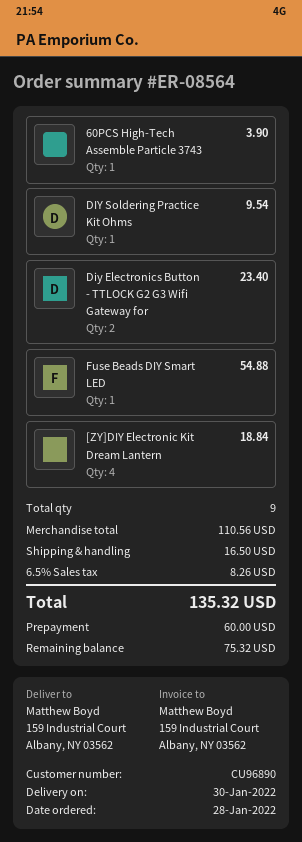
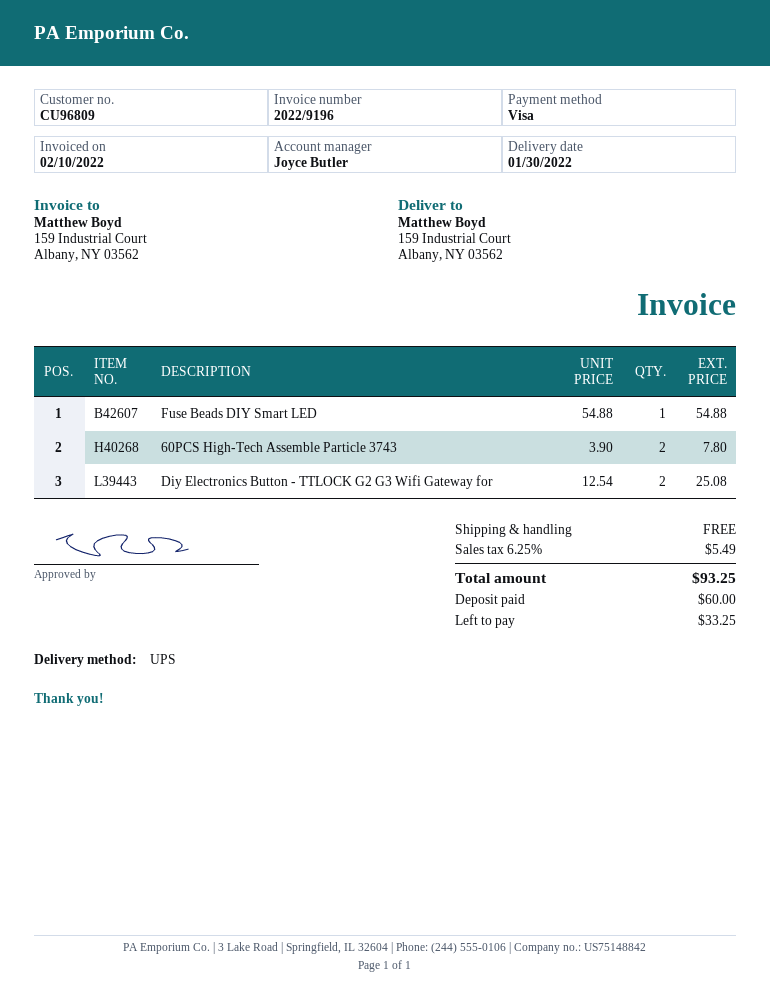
customer number: CU96890 -> CU96809
60PCS High-Tech Assemble Particle 3743: 1 for 3.90 -> 2 for 7.80
DIY Soldering Practice Kit Ohms: 1 for 9.54 -> none
Diy Electronics Button - TTLOCK G2 G3 Wifi Gateway for: 2 for 23.40 -> 2 for 25.08
[ZY]DIY Electronic Kit Dream Lantern: 4 for 18.84 -> none
shipping: 16.50 -> 0.00
tax: 6.5% = 8.26 -> 6.25% = 5.49
total: 135.32 -> 93.25
balance: 75.32 -> 33.25

